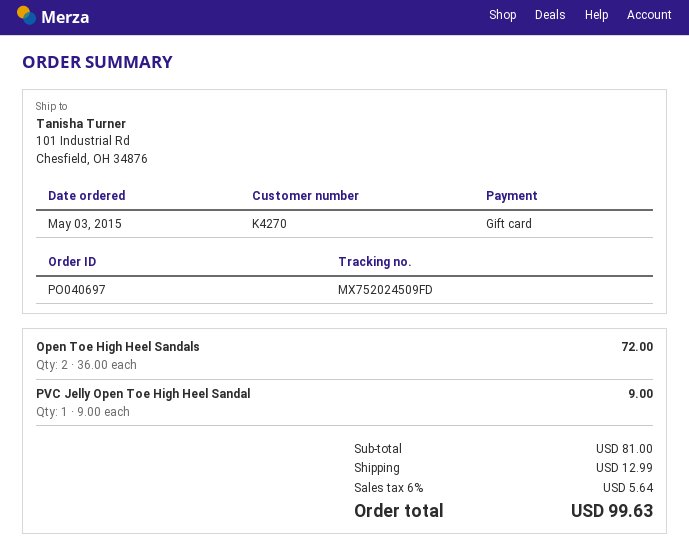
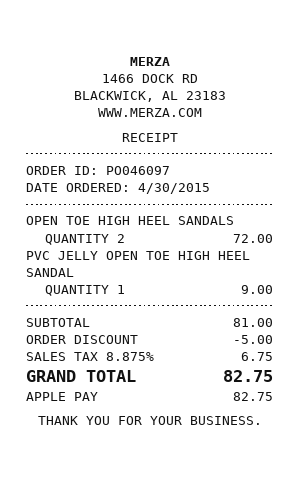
order number: PO040697 -> PO046097
order date: 2015-05-03 -> 2015-04-30
payment method: gift card -> Apple Pay
discount: none -> 5.00
shipping: 12.99 -> none
tax: 6% = 5.64 -> 8.875% = 6.75
total: 99.63 -> 82.75

